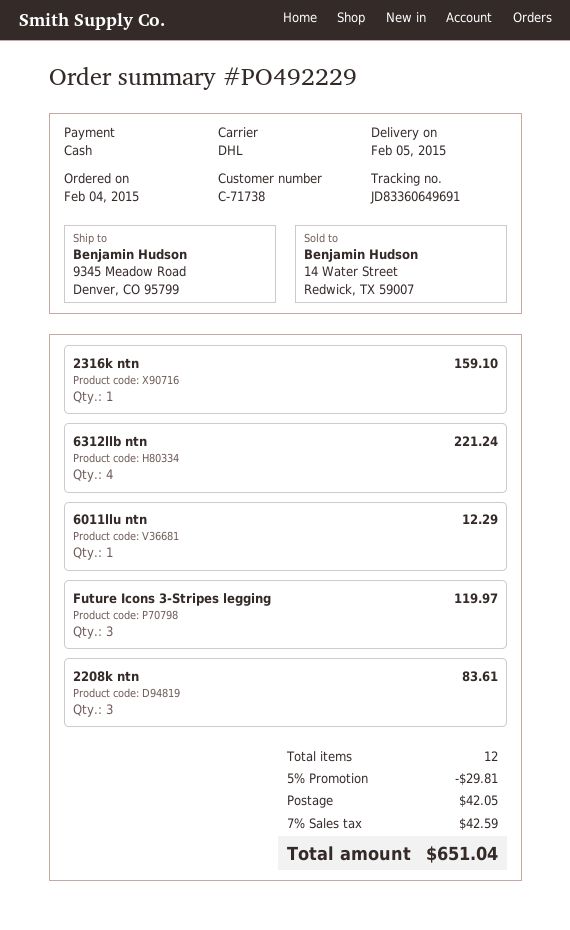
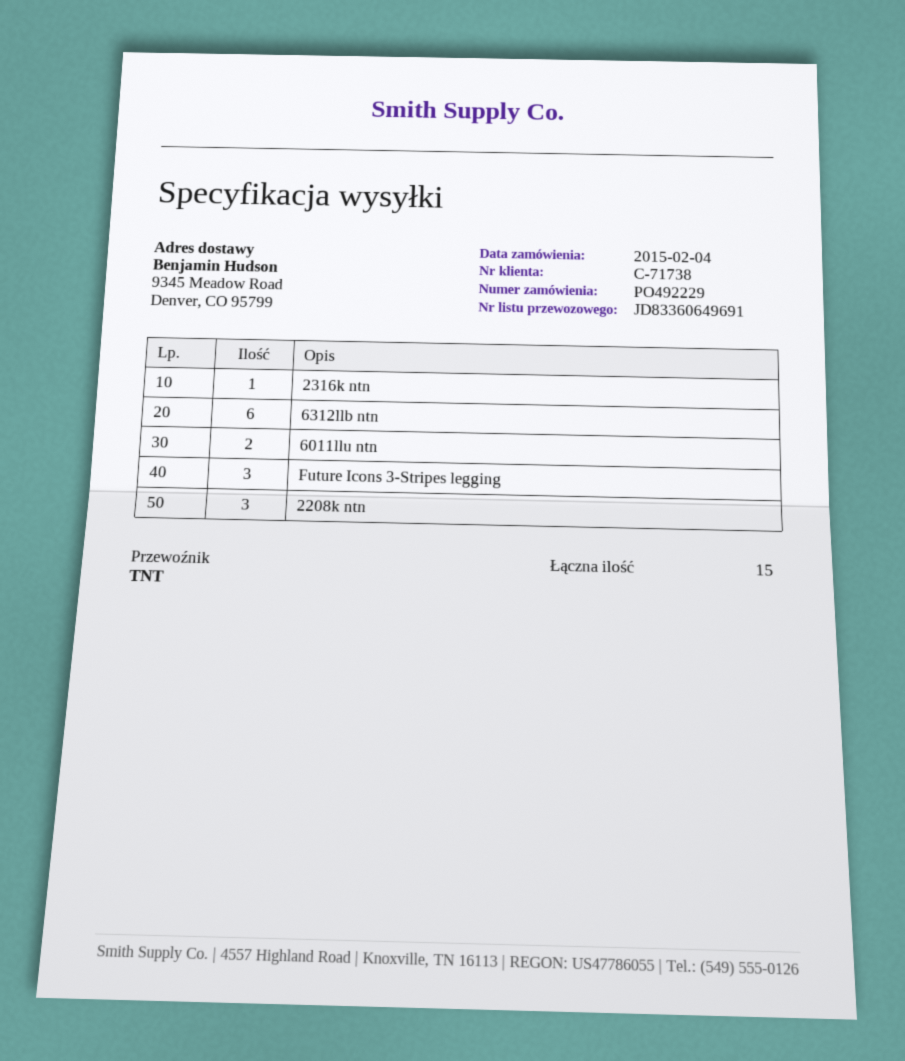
shipping method: DHL -> TNT
6312llb ntn: 4 -> 6
6011llu ntn: 1 -> 2
total quantity: 12 -> 15

